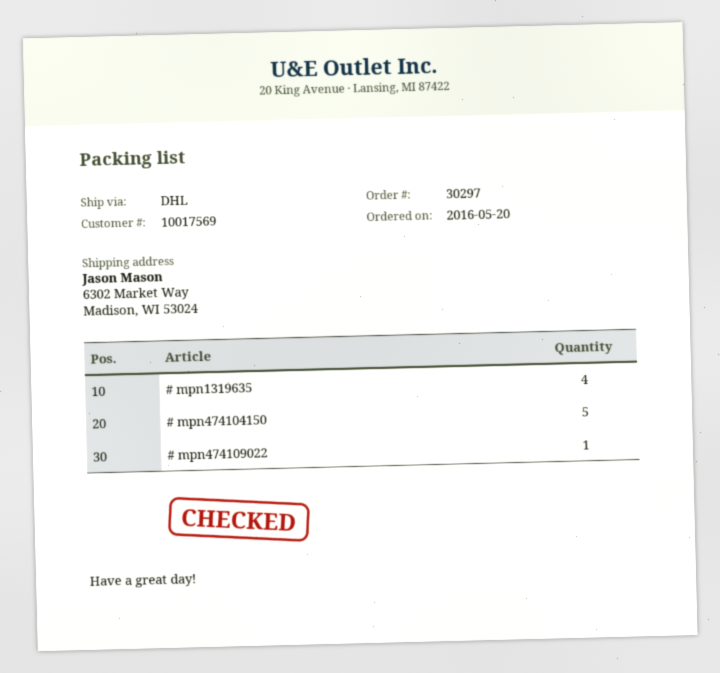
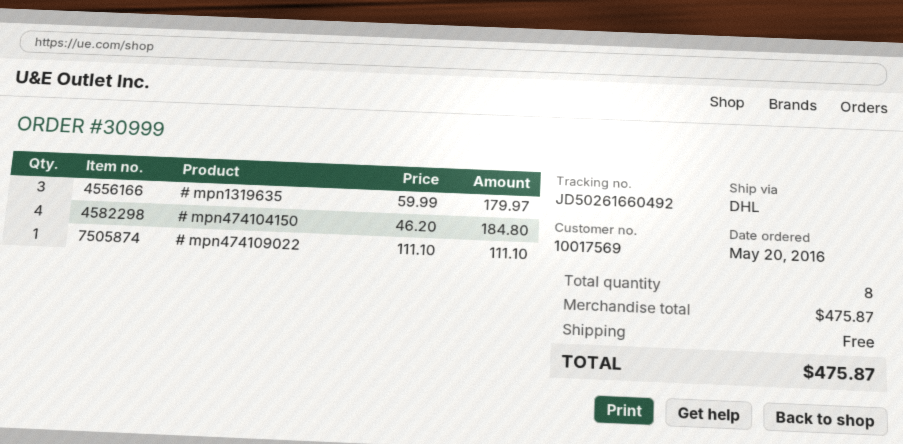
order number: 30297 -> 30999
# mpn1319635: 4 -> 3
# mpn474104150: 5 -> 4

